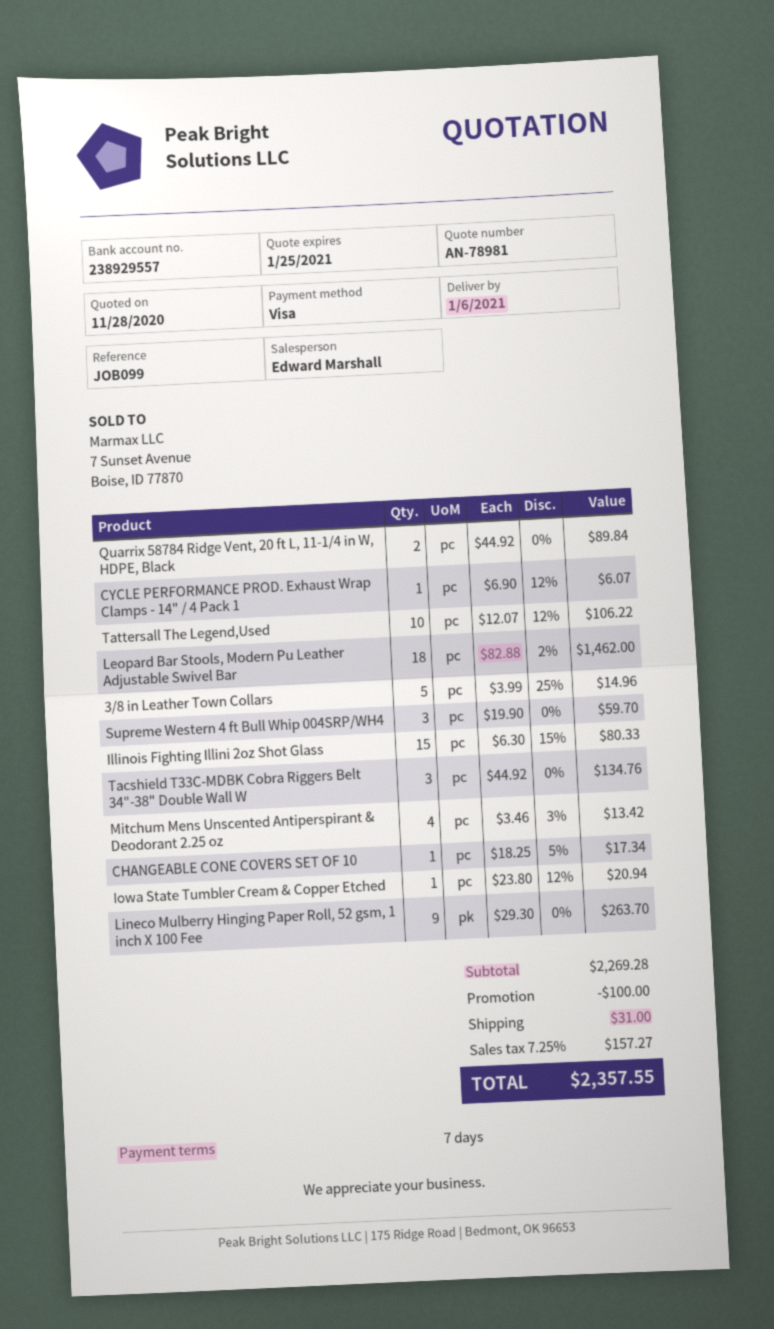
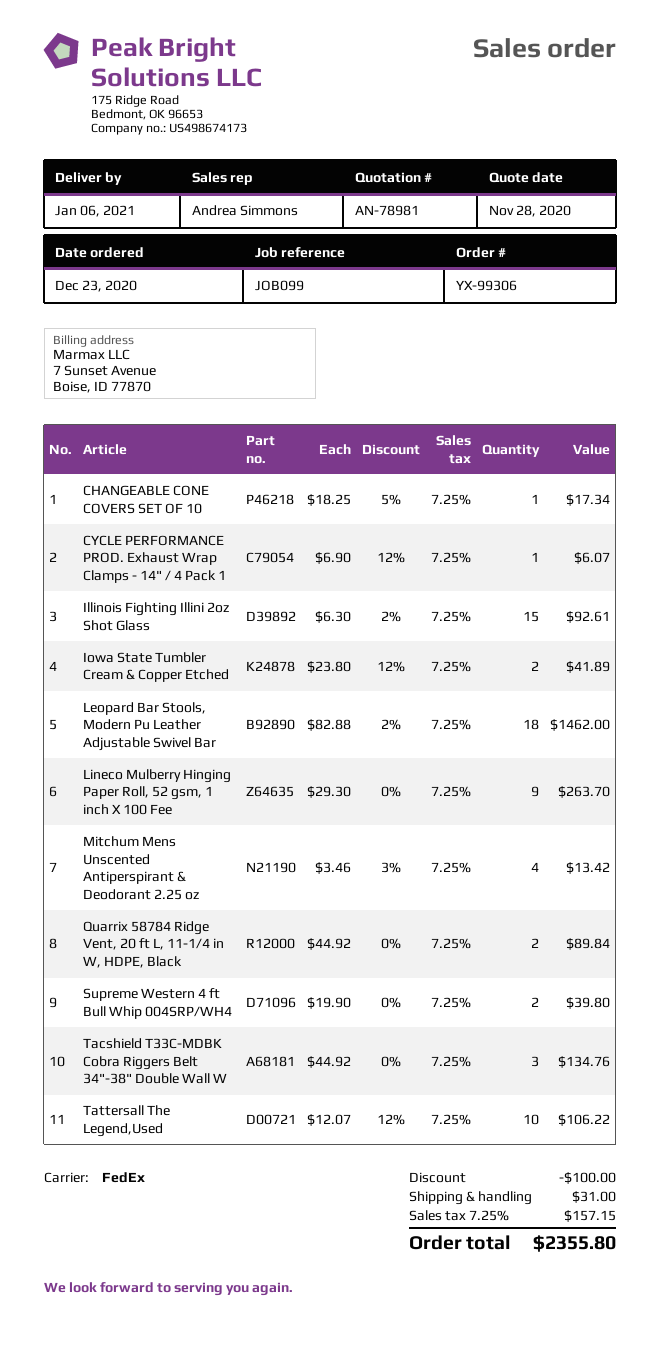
sales rep: Edward Marshall -> Andrea Simmons
3/8 in Leather Town Collars: 5 x 3.99 - 25% = 14.96 -> none
Supreme Western 4 ft Bull Whip 004SRP/WH4: 3 x 19.90 = 59.70 -> 2 x 19.90 = 39.80
Illinois Fighting Illini 2oz Shot Glass: 15 x 6.30 - 15% = 80.33 -> 15 x 6.30 - 2% = 92.61
Iowa State Tumbler Cream & Copper Etched: 1 x 23.80 - 12% = 20.94 -> 2 x 23.80 - 12% = 41.89
tax: 7.25% = 157.27 -> 7.25% = 157.15
total: 2357.55 -> 2355.80

